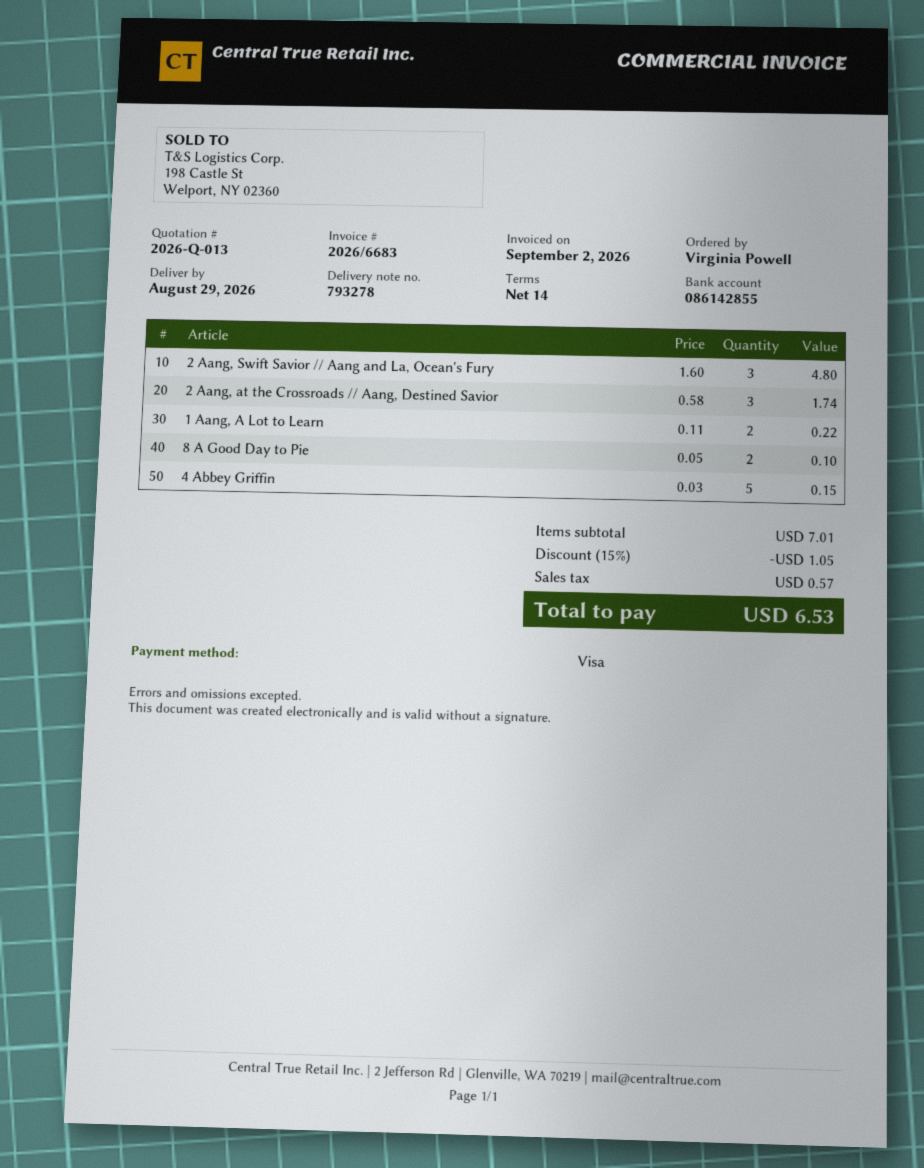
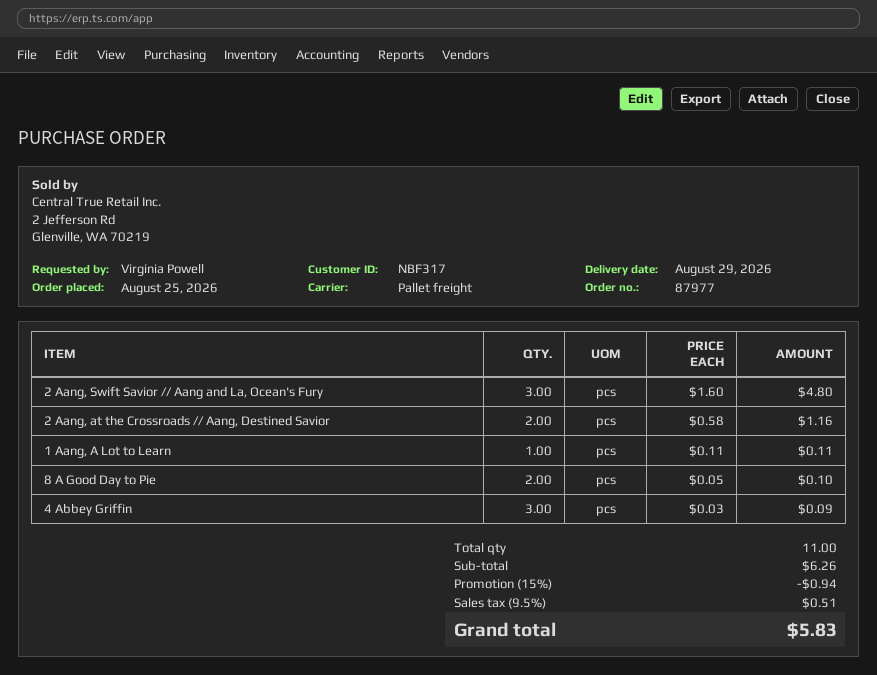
2 Aang, at the Crossroads // Aang, Destined Savior: 3 x 0.58 = 1.74 -> 2 x 0.58 = 1.16
1 Aang, A Lot to Learn: 2 x 0.11 = 0.22 -> 1 x 0.11 = 0.11
4 Abbey Griffin: 5 x 0.03 = 0.15 -> 3 x 0.03 = 0.09
subtotal: 7.01 -> 6.26
discount: 15% = 1.05 -> 15% = 0.94
tax: 0.57 -> 0.51
total: 6.53 -> 5.83

